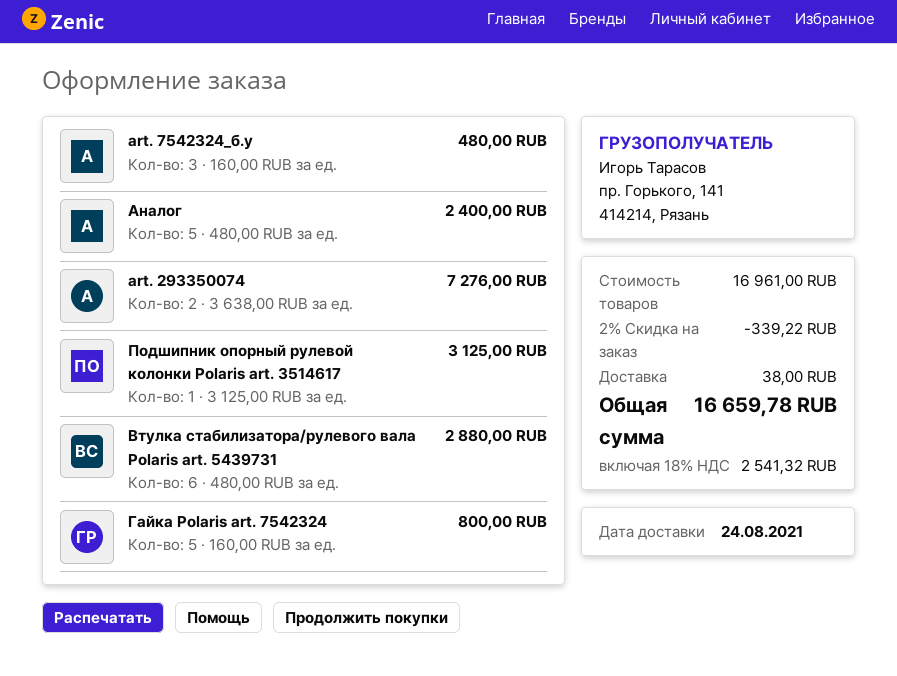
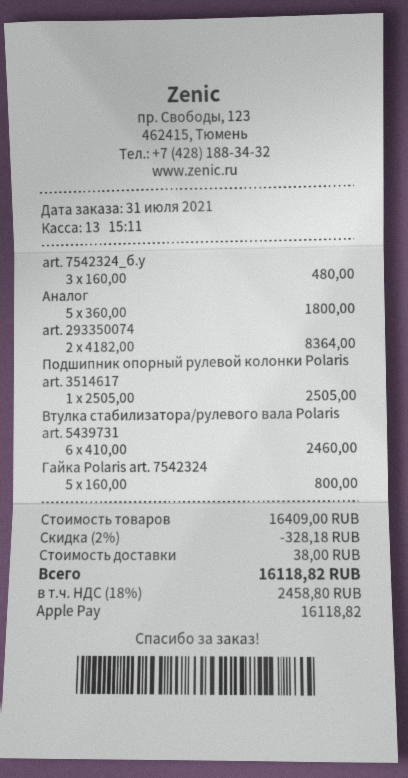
Аналог: 5 x 480.00 = 2400.00 -> 5 x 360.00 = 1800.00
art. 293350074: 2 x 3638.00 = 7276.00 -> 2 x 4182.00 = 8364.00
Подшипник опорный рулевой колонки Polaris art. 3514617: 1 x 3125.00 = 3125.00 -> 1 x 2505.00 = 2505.00
Втулка стабилизатора/рулевого вала Polaris art. 5439731: 6 x 480.00 = 2880.00 -> 6 x 410.00 = 2460.00
subtotal: 16961.00 -> 16409.00
discount: 2% = 339.22 -> 2% = 328.18
tax: 18% = 2541.32 -> 18% = 2458.80
total: 16659.78 -> 16118.82

